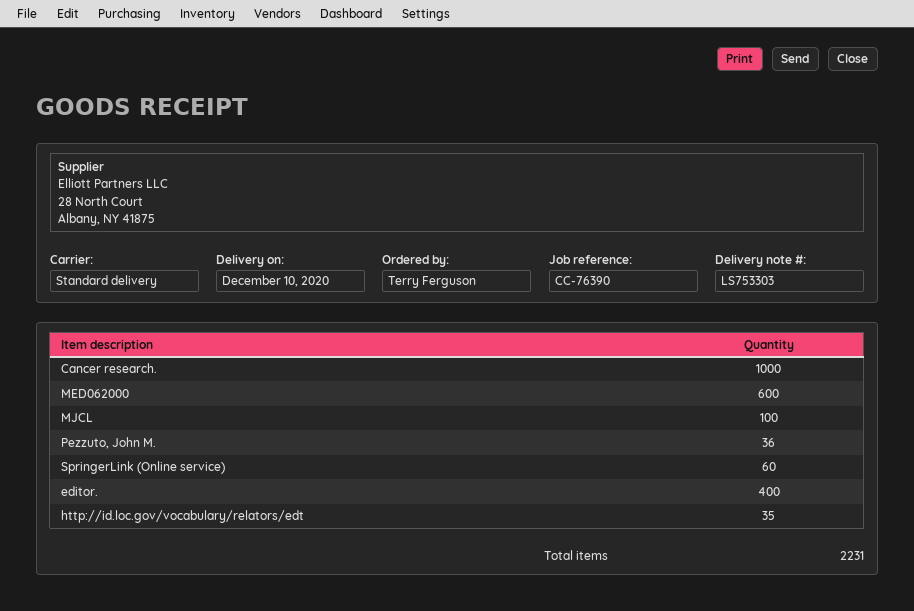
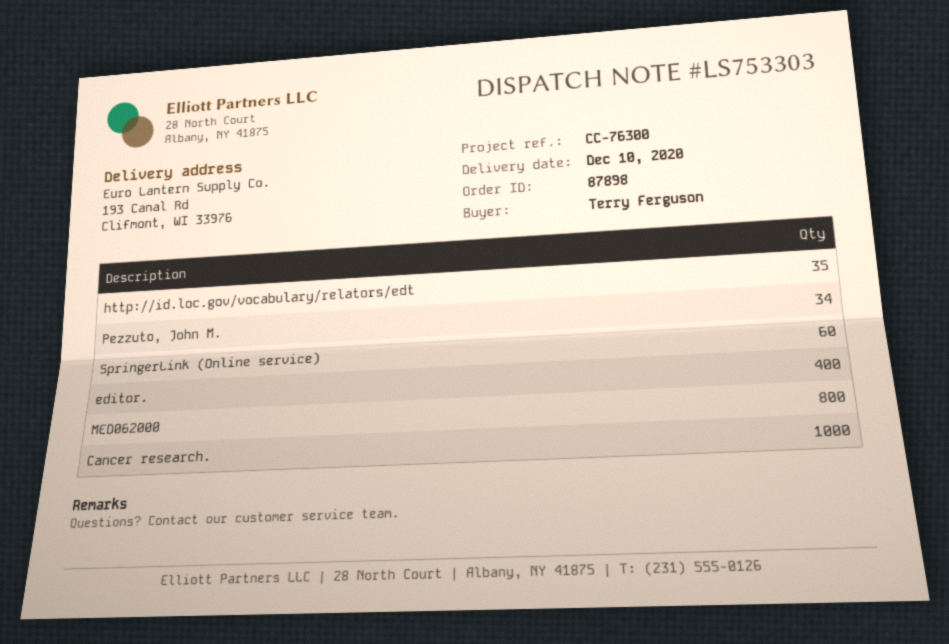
reference: CC-76390 -> CC-76300
MED062000: 600 -> 800
MJCL: 100 -> none
Pezzuto, John M.: 36 -> 34

